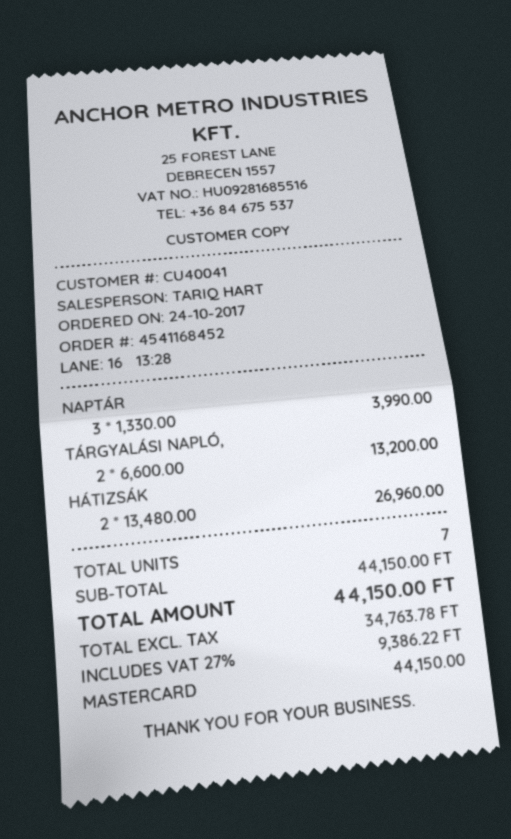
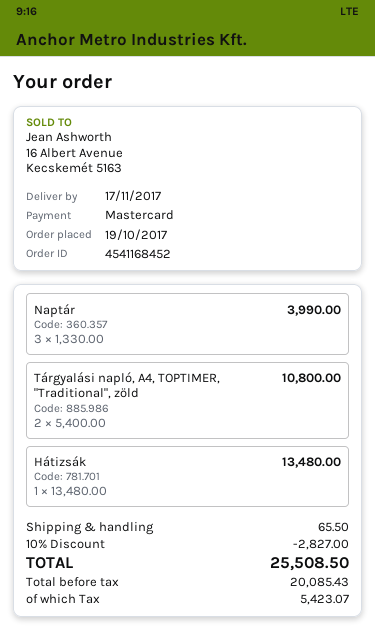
order date: 2017-10-24 -> 2017-10-19
TÁRGYALÁSI NAPLÓ,: 2 x 6600.00 = 13200.00 -> 2 x 5400.00 = 10800.00
HÁTIZSÁK: 2 x 13480.00 = 26960.00 -> 1 x 13480.00 = 13480.00
discount: none -> 10% = 2827.00
shipping: none -> 65.50
net: 34763.78 -> 20085.43
tax: 9386.22 -> 5423.07
total: 44150.00 -> 25508.50

